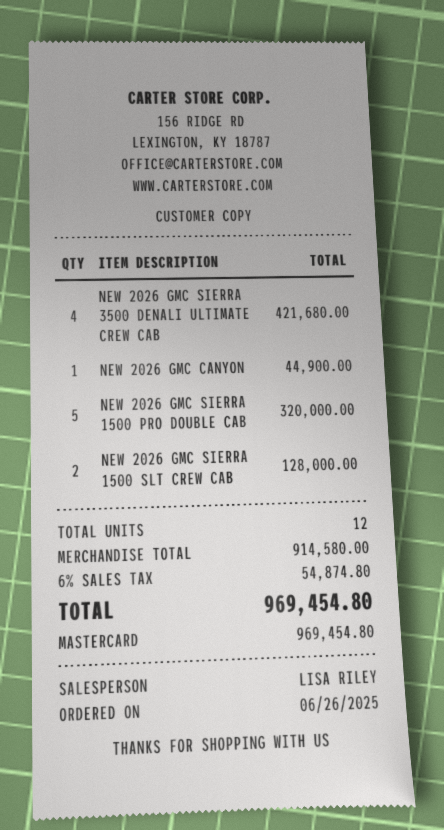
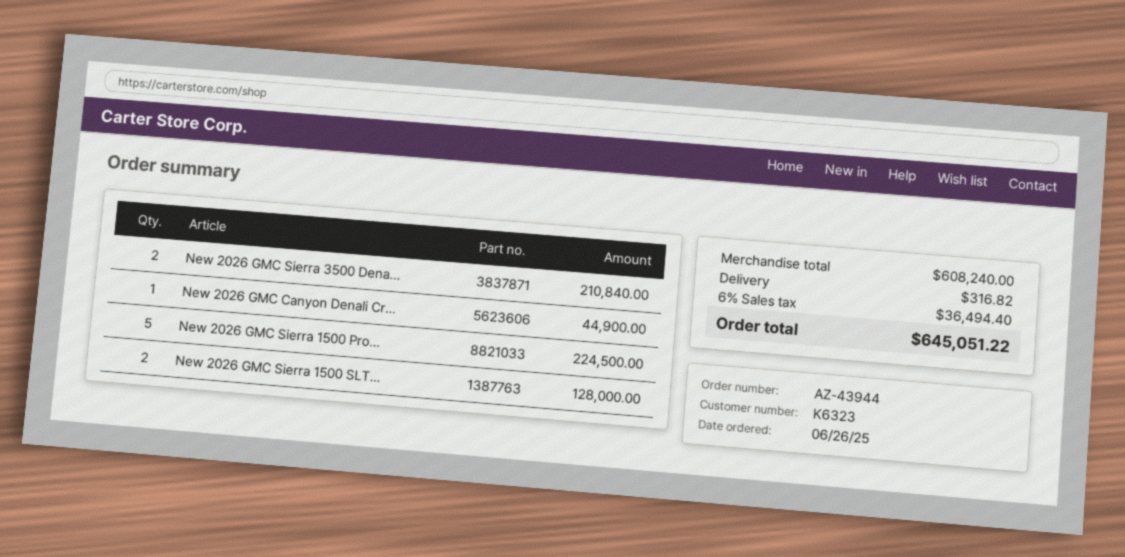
NEW 2026 GMC SIERRA 3500 DENALI ULTIMATE CREW CAB: 4 for 421680.00 -> 2 for 210840.00
NEW 2026 GMC SIERRA 1500 PRO DOUBLE CAB: 5 for 320000.00 -> 5 for 224500.00
subtotal: 914580.00 -> 608240.00
shipping: none -> 316.82
tax: 6% = 54874.80 -> 6% = 36494.40
total: 969454.80 -> 645051.22

